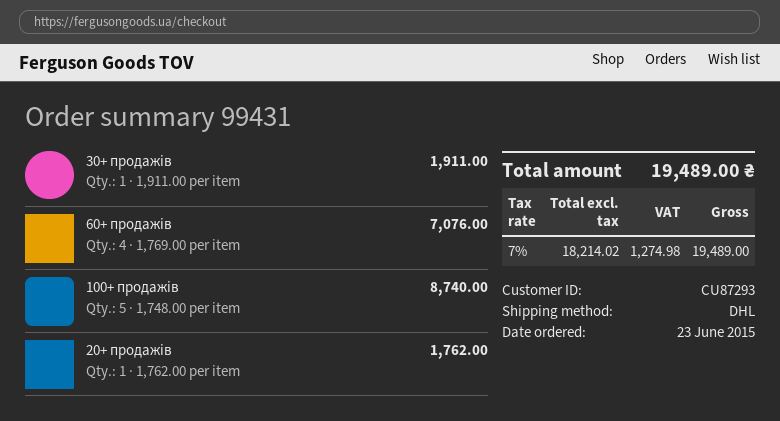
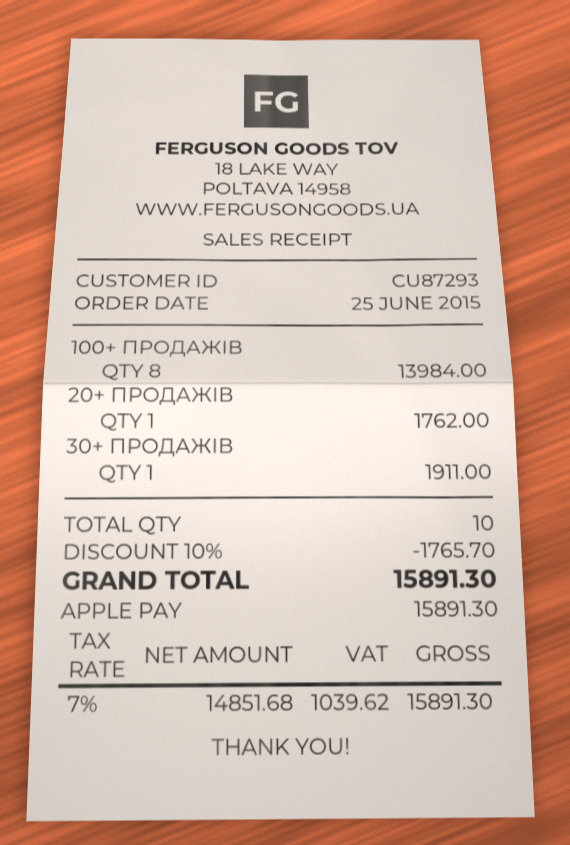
order date: 2015-06-23 -> 2015-06-25
60+ продажів: 4 for 7076.00 -> none
100+ продажів: 5 for 8740.00 -> 8 for 13984.00
discount: none -> 10% = 1765.70
net: 18214.02 -> 14851.68
tax: 7% = 1274.98 -> 7% = 1039.62
total: 19489.00 -> 15891.30

